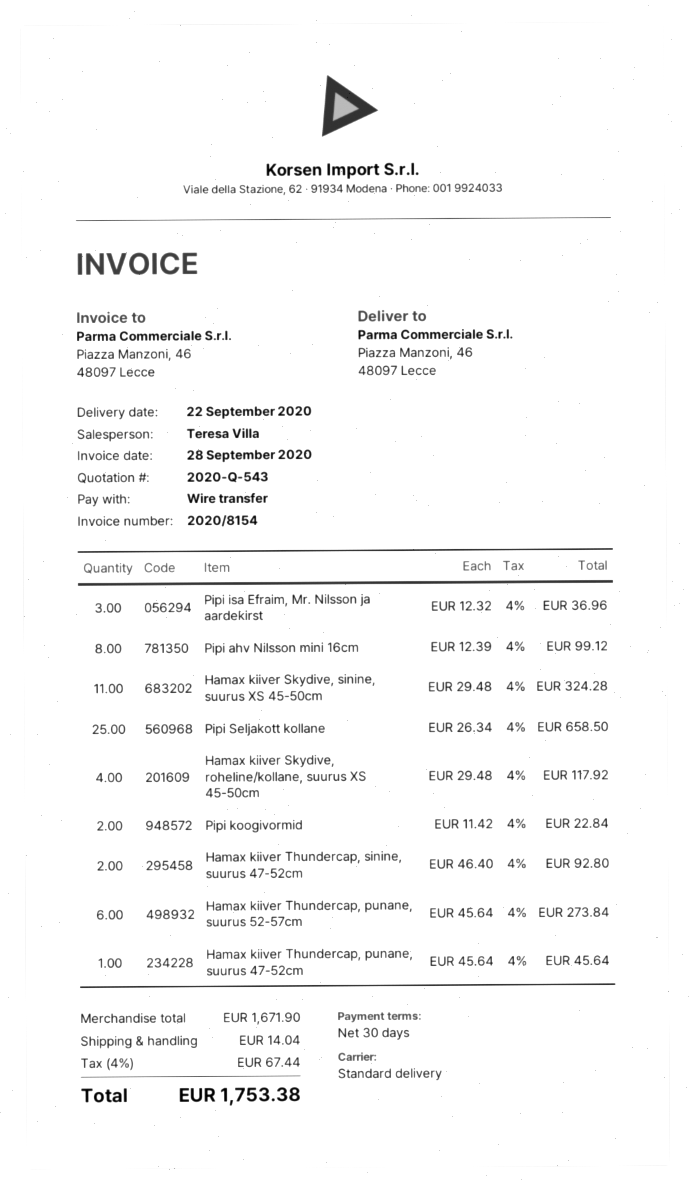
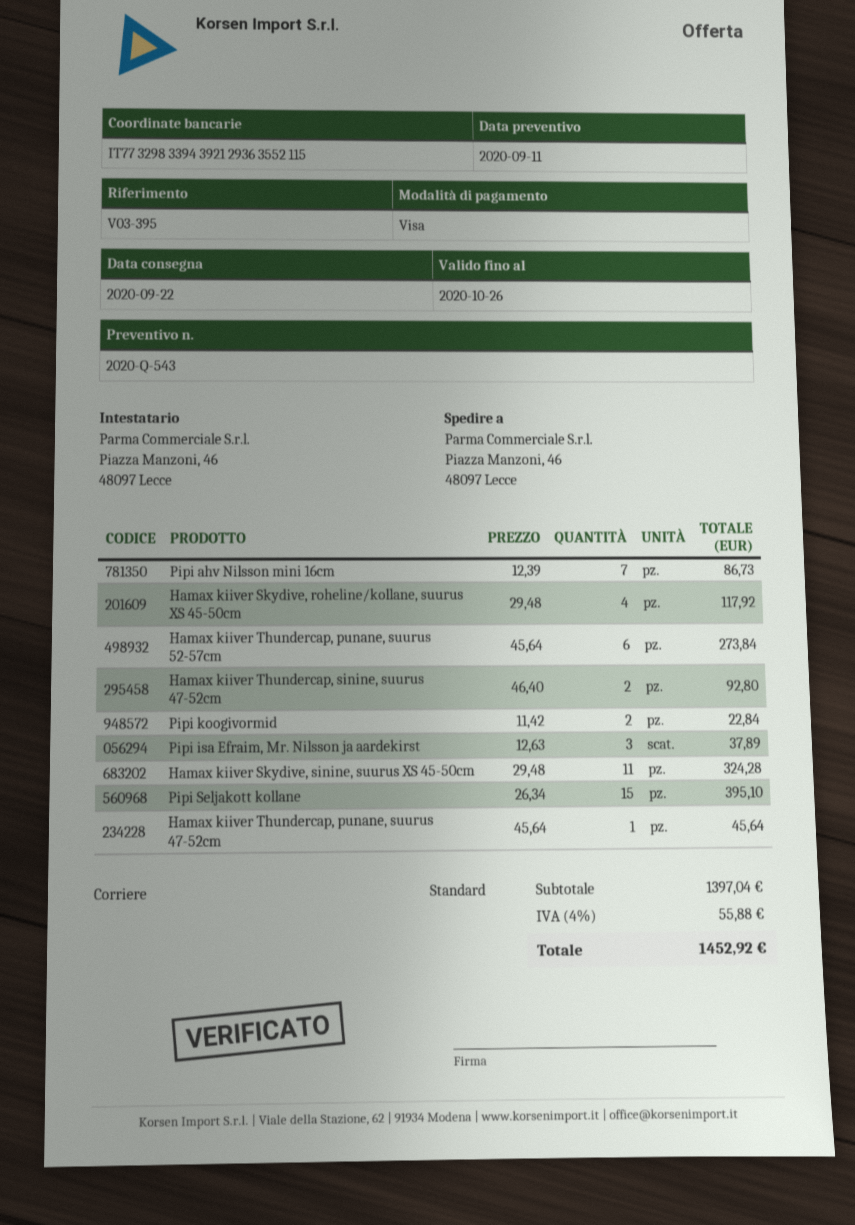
payment method: bank transfer -> Visa
Pipi isa Efraim, Mr. Nilsson ja aardekirst: 3 x 12.32 = 36.96 -> 3 x 12.63 = 37.89
Pipi ahv Nilsson mini 16cm: 8 x 12.39 = 99.12 -> 7 x 12.39 = 86.73
Pipi Seljakott kollane: 25 x 26.34 = 658.50 -> 15 x 26.34 = 395.10
subtotal: 1671.90 -> 1397.04
shipping: 14.04 -> none
tax: 4% = 67.44 -> 4% = 55.88
total: 1753.38 -> 1452.92

